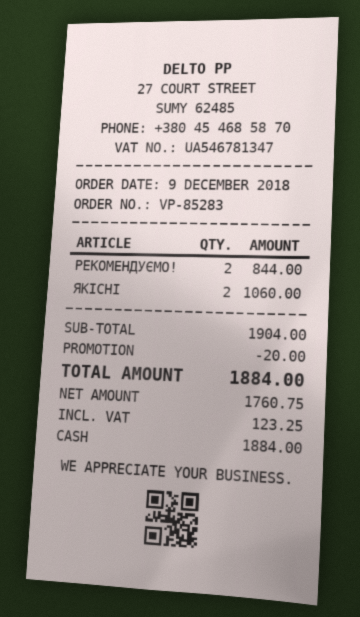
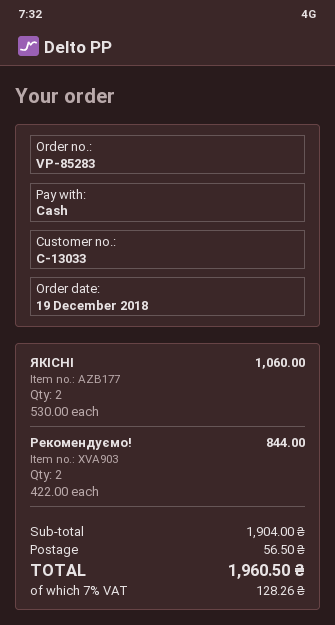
order date: 2018-12-09 -> 2018-12-19
discount: 20.00 -> none
shipping: none -> 56.50
tax: 123.25 -> 128.26
total: 1884.00 -> 1960.50

